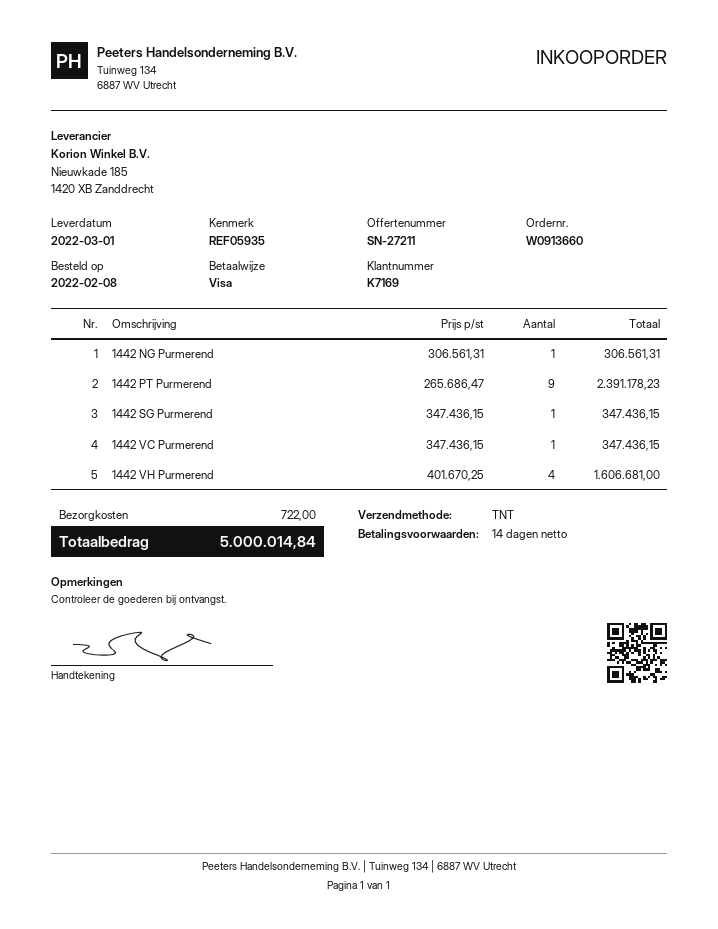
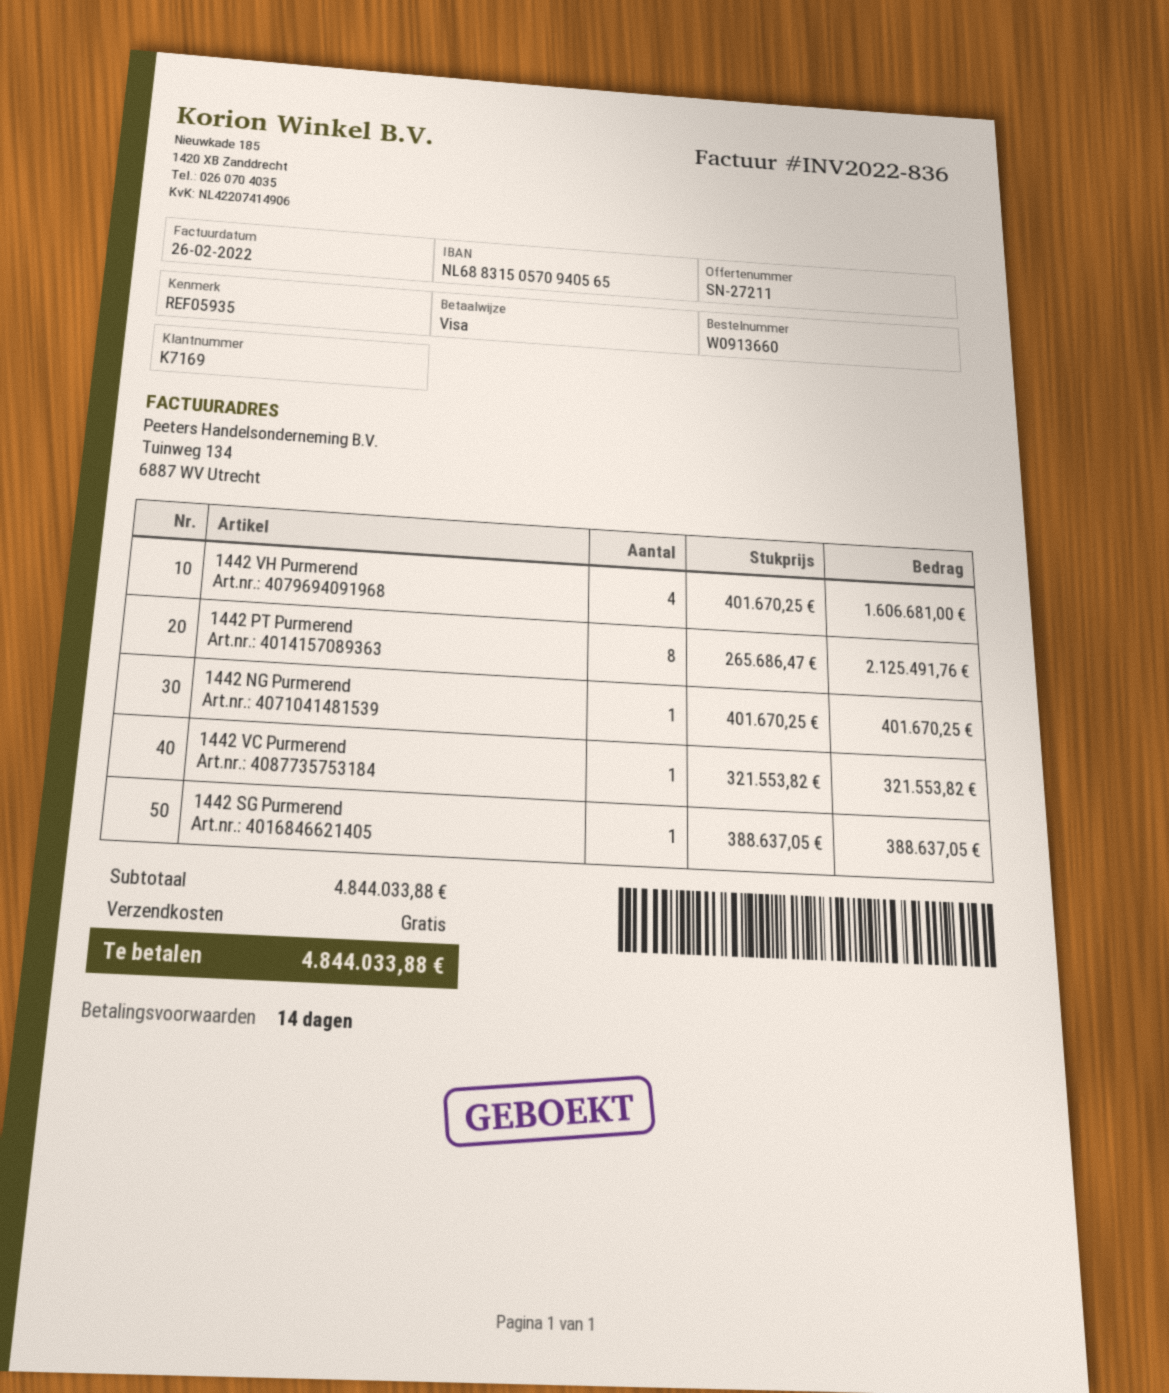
1442 NG Purmerend: 1 x 306561.31 = 306561.31 -> 1 x 401670.25 = 401670.25
1442 PT Purmerend: 9 x 265686.47 = 2391178.23 -> 8 x 265686.47 = 2125491.76
1442 SG Purmerend: 1 x 347436.15 = 347436.15 -> 1 x 388637.05 = 388637.05
1442 VC Purmerend: 1 x 347436.15 = 347436.15 -> 1 x 321553.82 = 321553.82
shipping: 722.00 -> 0.00
total: 5000014.84 -> 4844033.88

